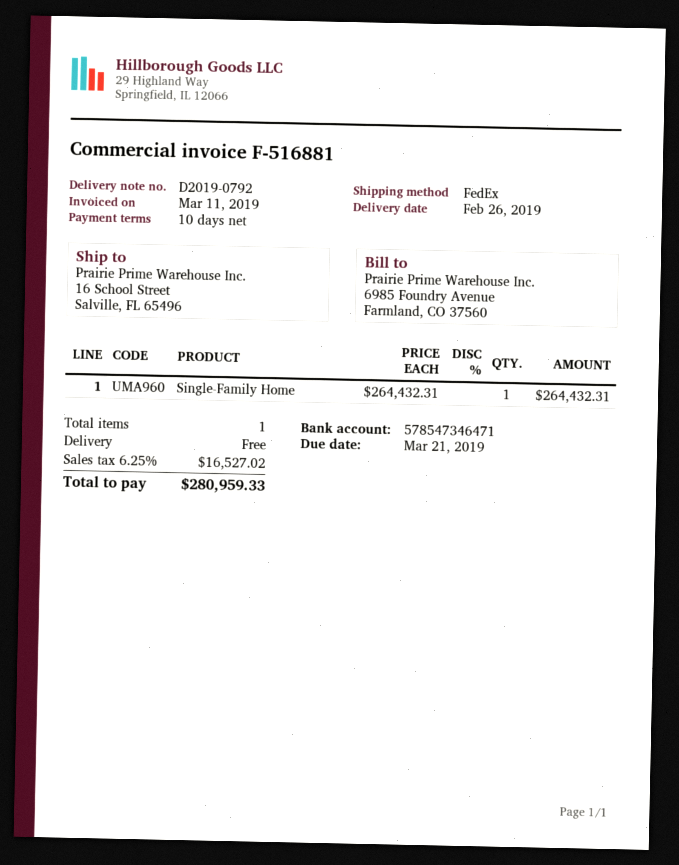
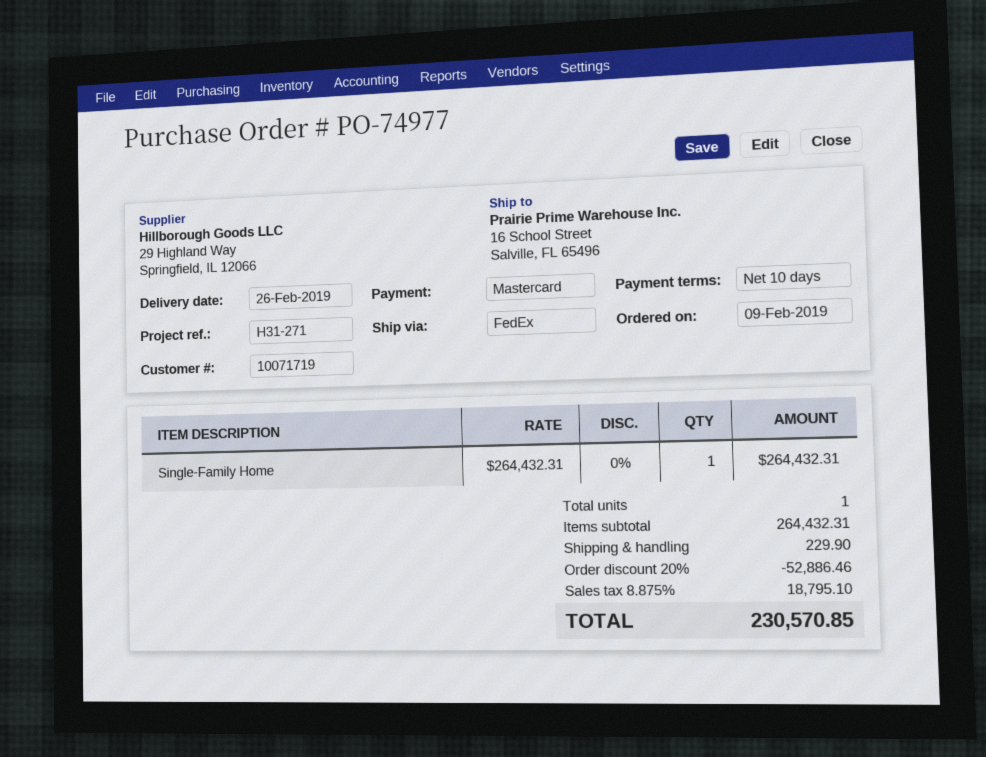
discount: none -> 20% = 52886.46
shipping: 0.00 -> 229.90
tax: 6.25% = 16527.02 -> 8.875% = 18795.10
total: 280959.33 -> 230570.85

